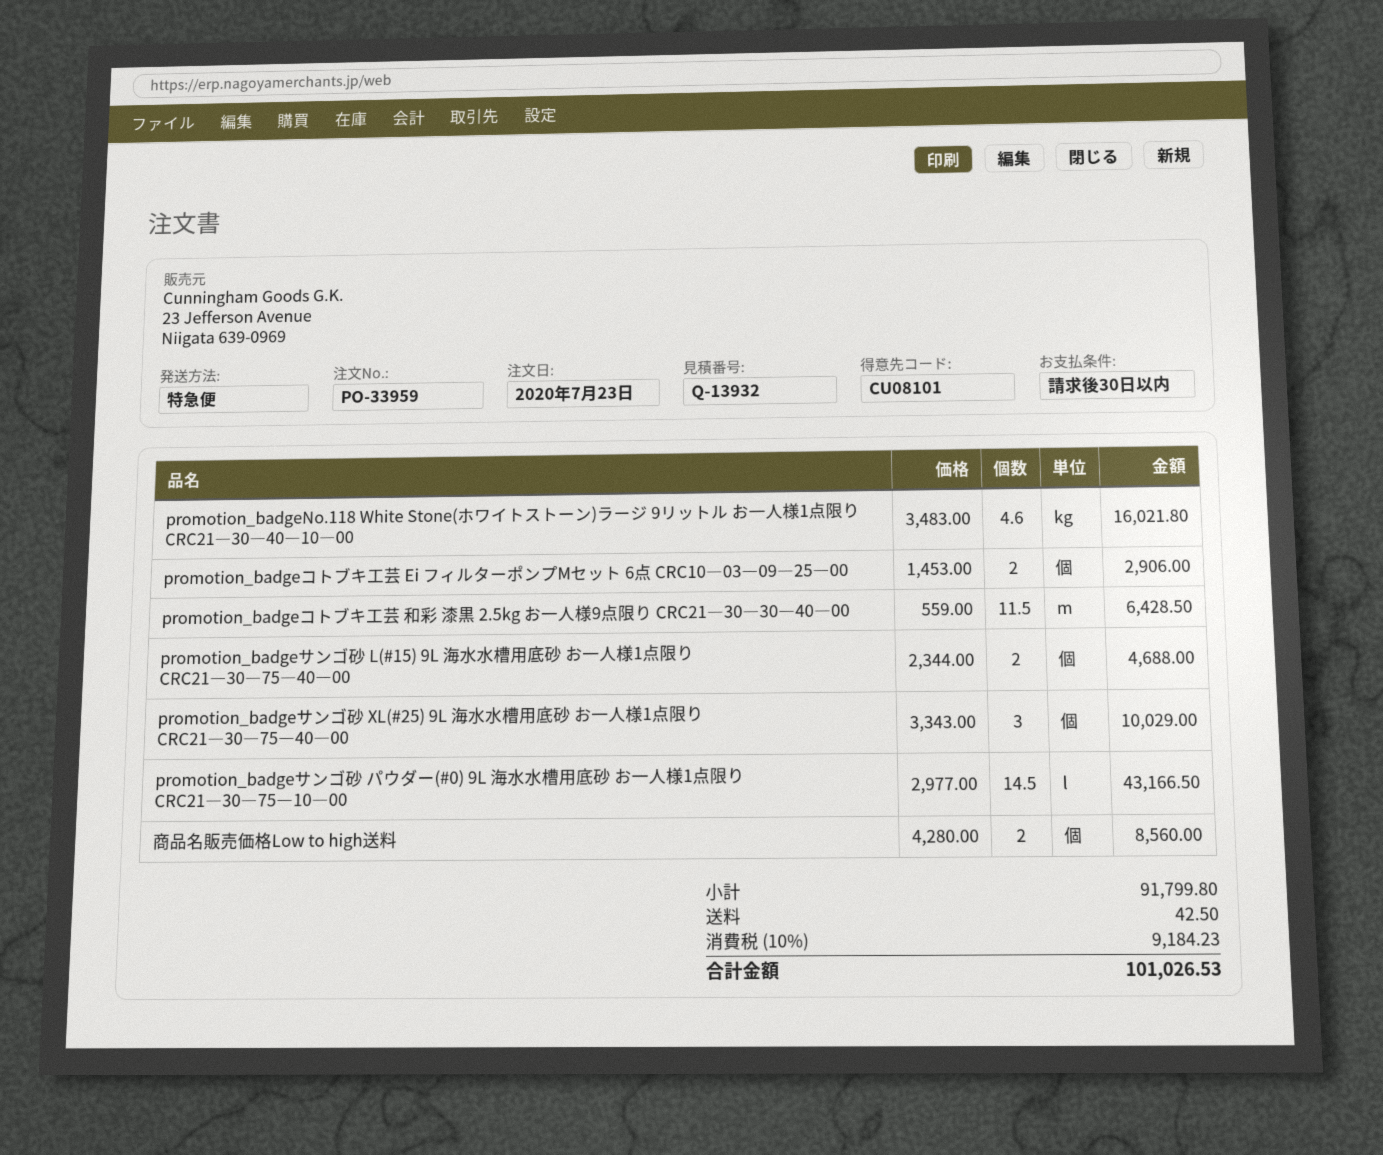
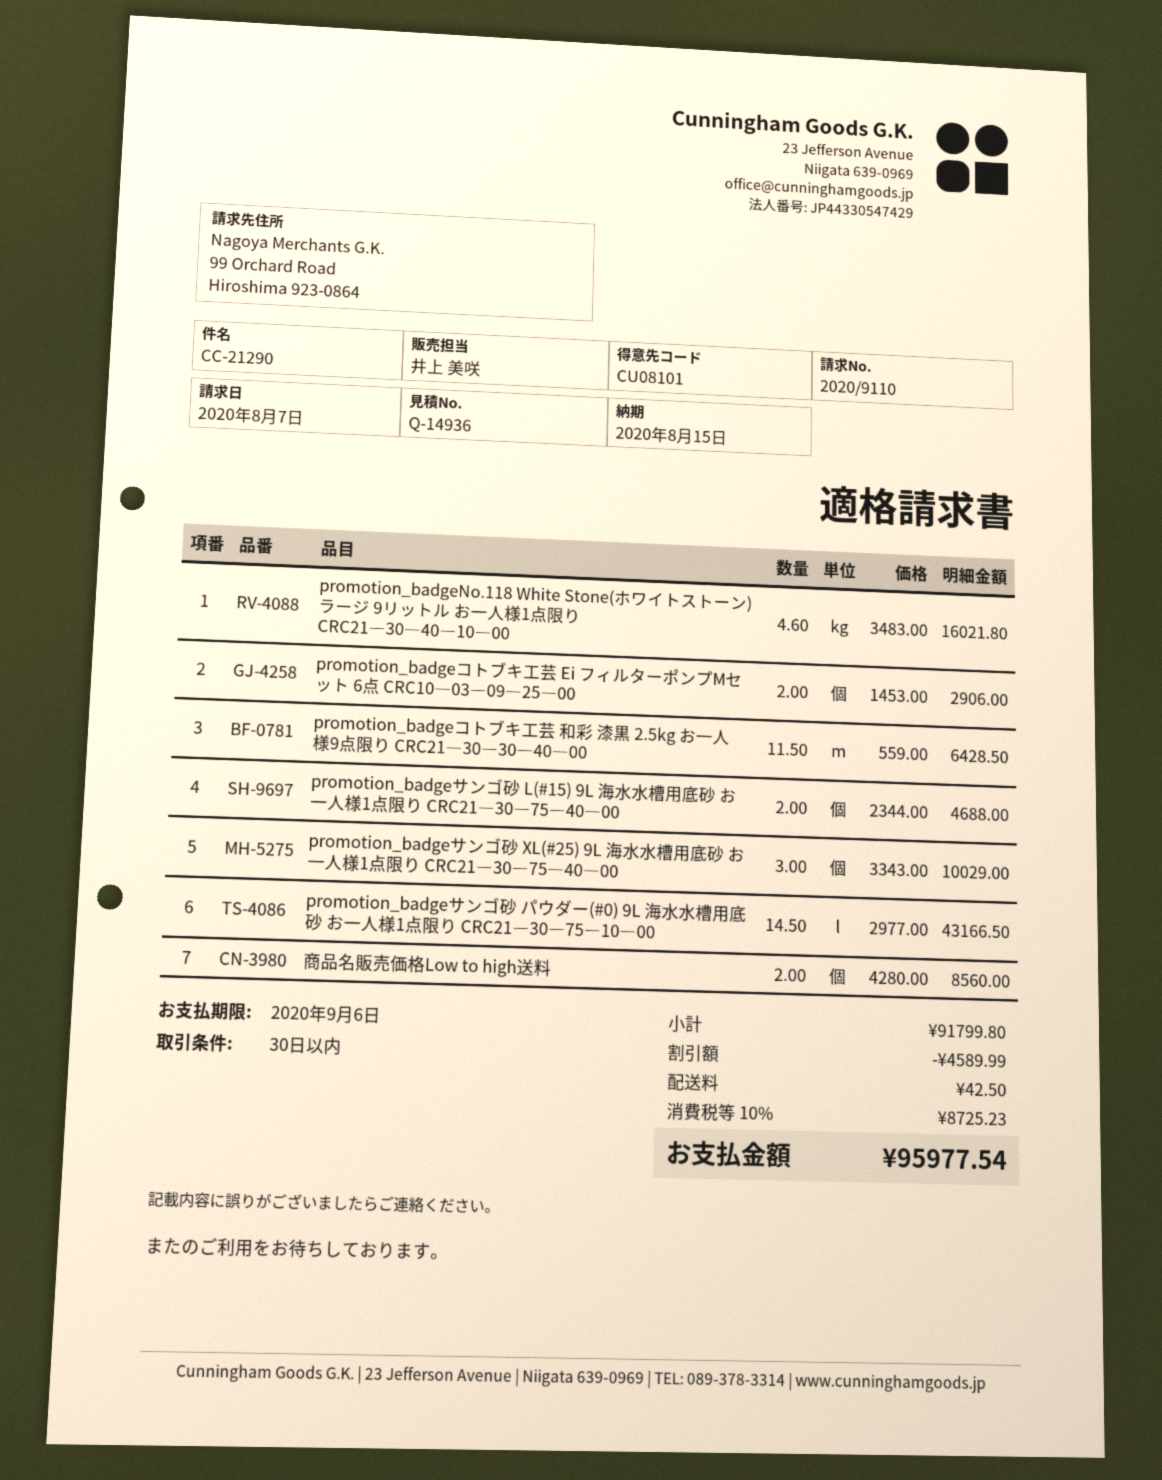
quote number: Q-13932 -> Q-14936
discount: none -> 4589.99
tax: 10% = 9184.23 -> 10% = 8725.23
total: 101026.53 -> 95977.54

